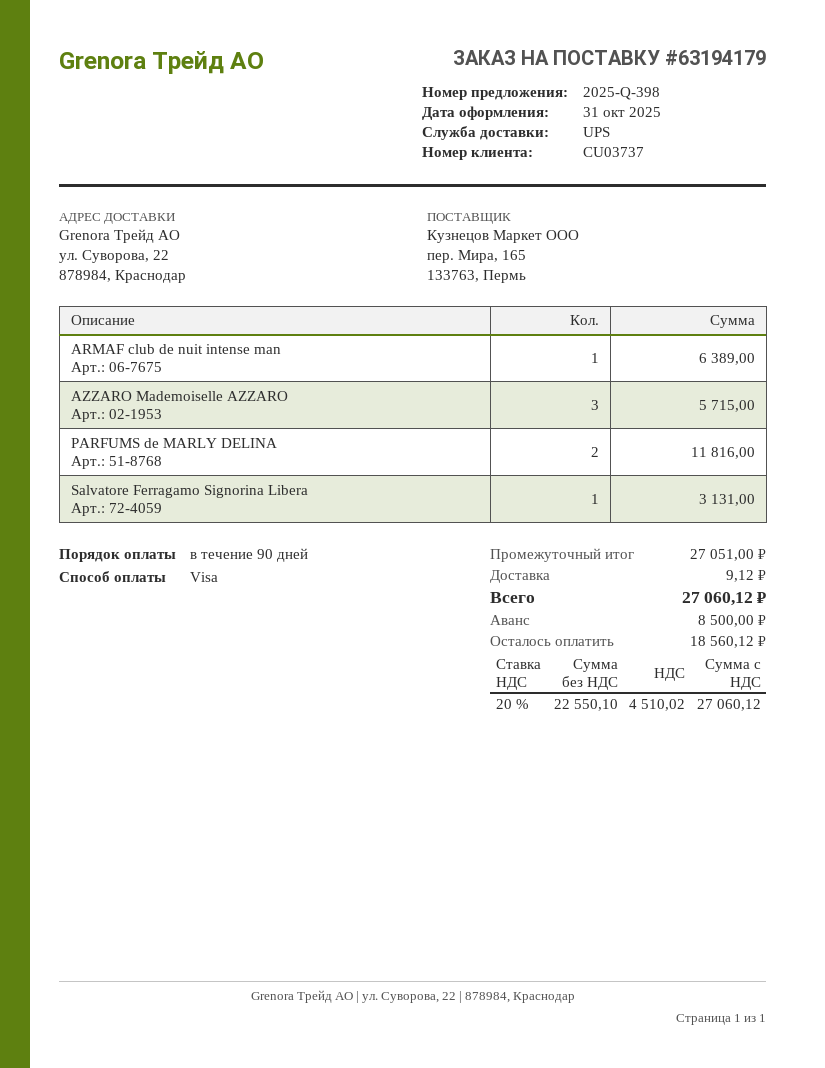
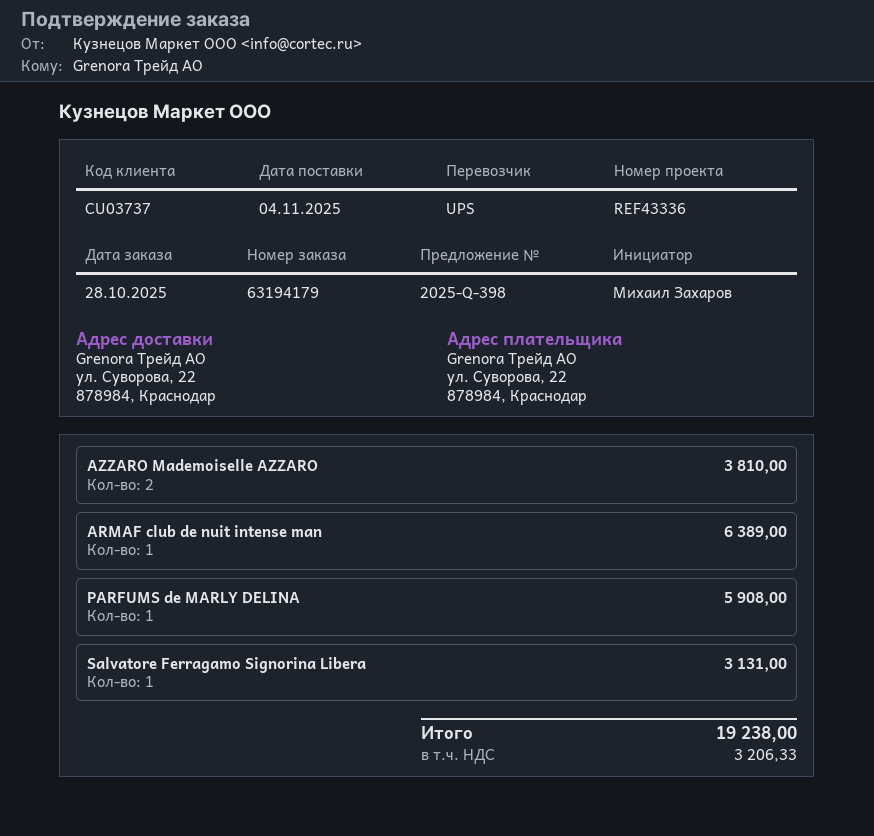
order date: 2025-10-31 -> 2025-10-28
AZZARO Mademoiselle AZZARO: 3 for 5715.00 -> 2 for 3810.00
PARFUMS de MARLY DELINA: 2 for 11816.00 -> 1 for 5908.00
shipping: 9.12 -> none
tax: 4510.02 -> 3206.33
total: 27060.12 -> 19238.00

